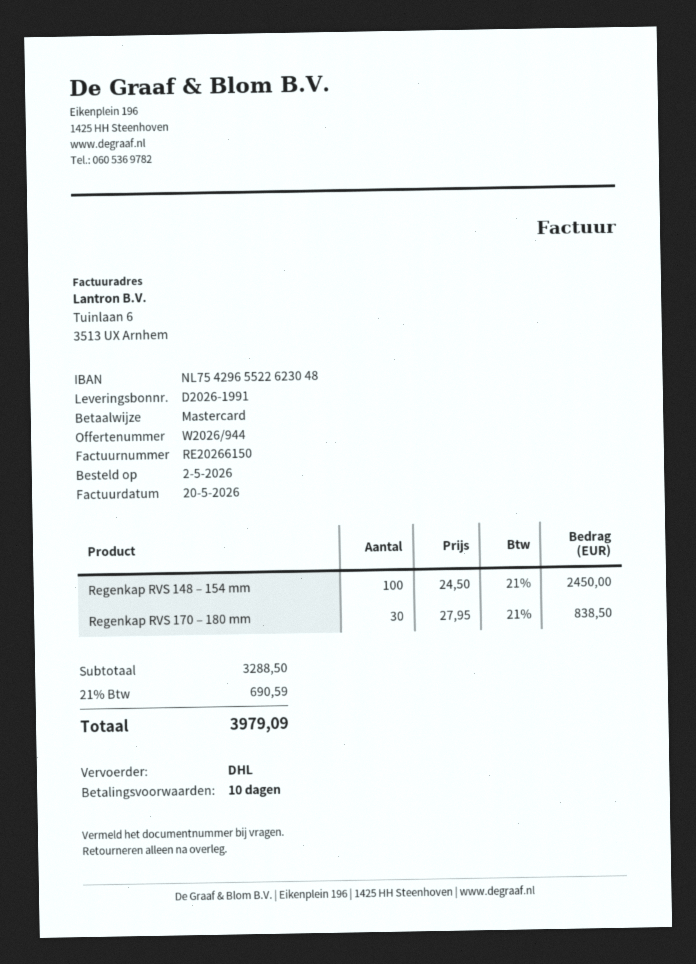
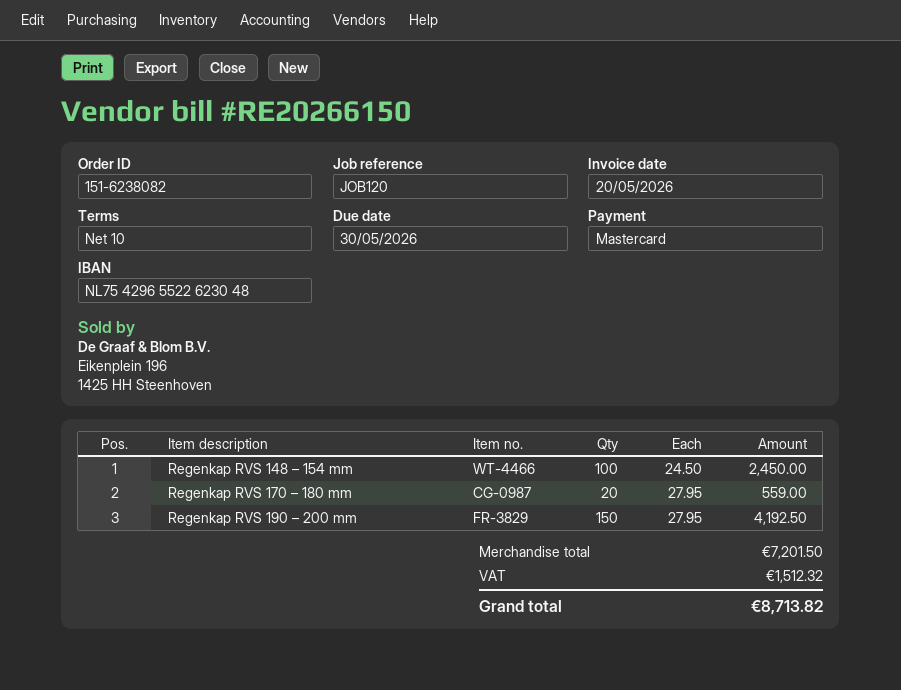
Regenkap RVS 170 – 180 mm: 30 x 27.95 = 838.50 -> 20 x 27.95 = 559.00
Regenkap RVS 190 – 200 mm: none -> 150 x 27.95 = 4192.50
subtotal: 3288.50 -> 7201.50
tax: 690.59 -> 1512.32
total: 3979.09 -> 8713.82

